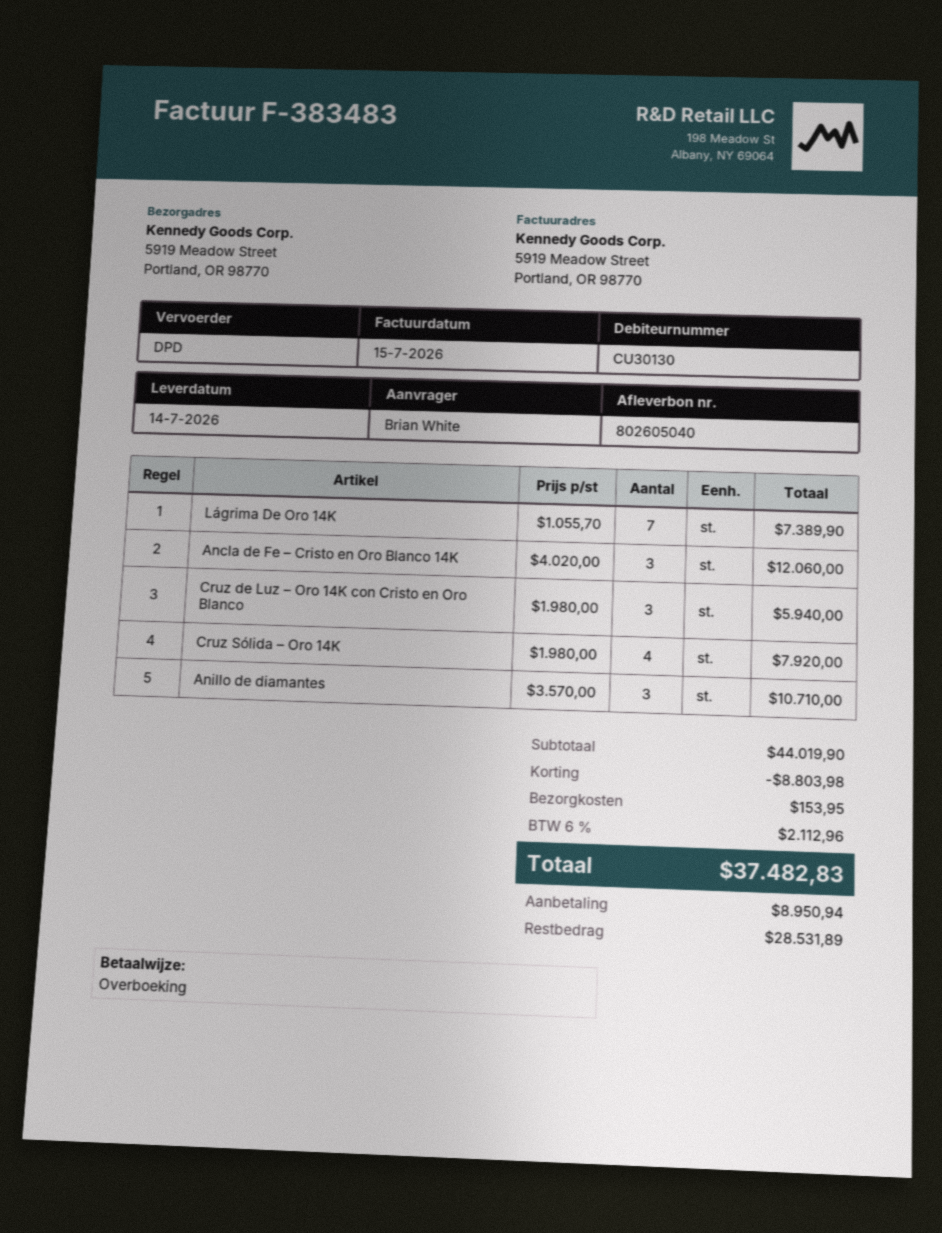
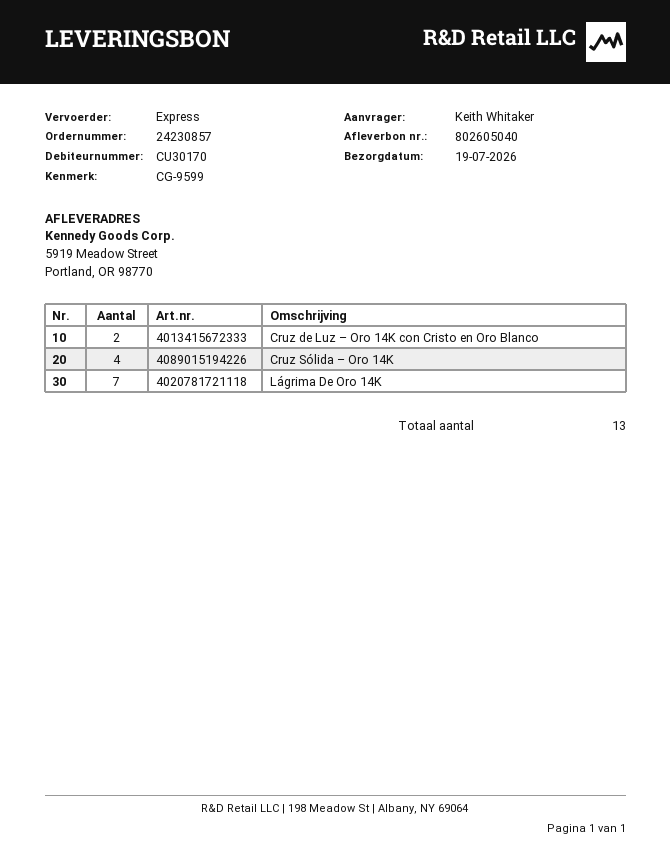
delivery date: 2026-07-14 -> 2026-07-19
customer number: CU30130 -> CU30170
ordered by: Brian White -> Keith Whitaker
shipping method: DPD -> express
Ancla de Fe – Cristo en Oro Blanco 14K: 3 -> none
Cruz de Luz – Oro 14K con Cristo en Oro Blanco: 3 -> 2
Anillo de diamantes: 3 -> none

